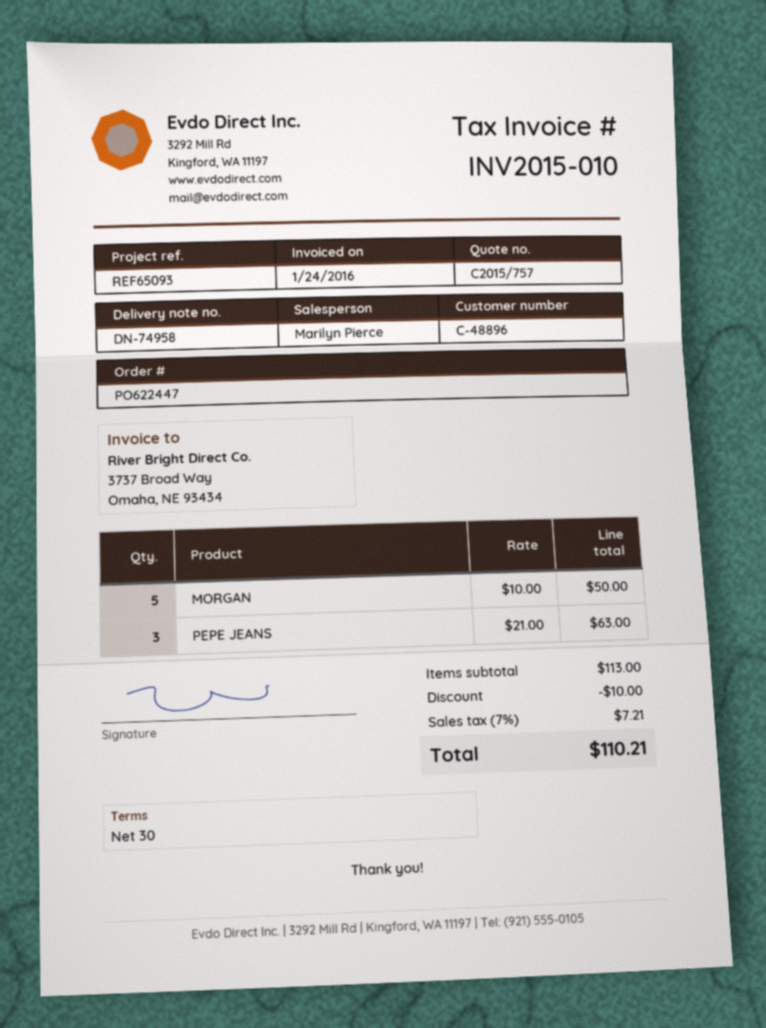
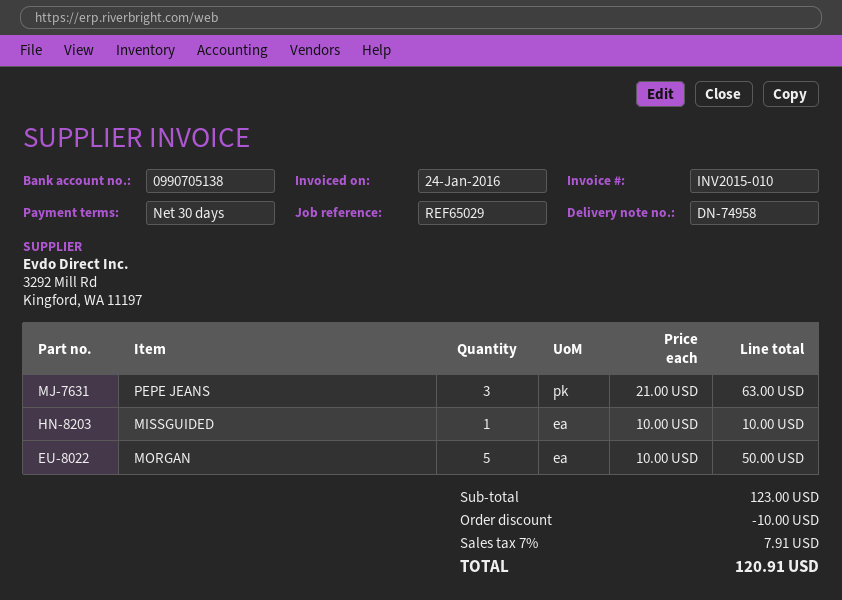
reference: REF65093 -> REF65029
MISSGUIDED: none -> 1 x 10.00 = 10.00
subtotal: 113.00 -> 123.00
tax: 7% = 7.21 -> 7% = 7.91
total: 110.21 -> 120.91

